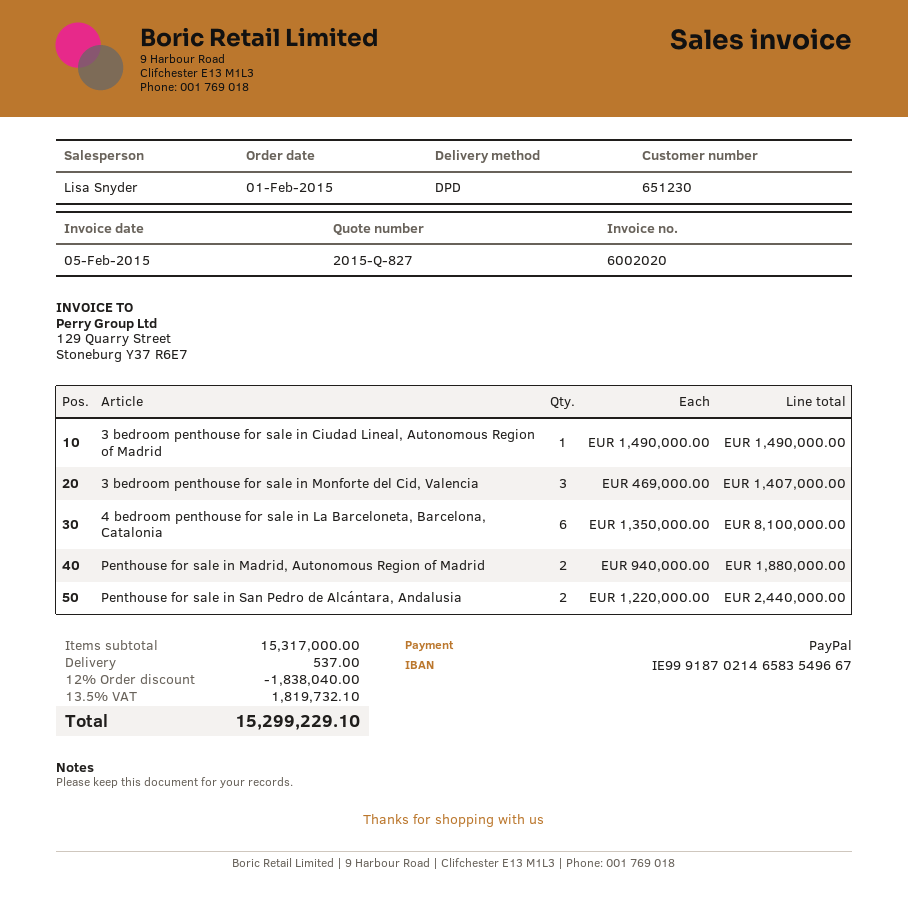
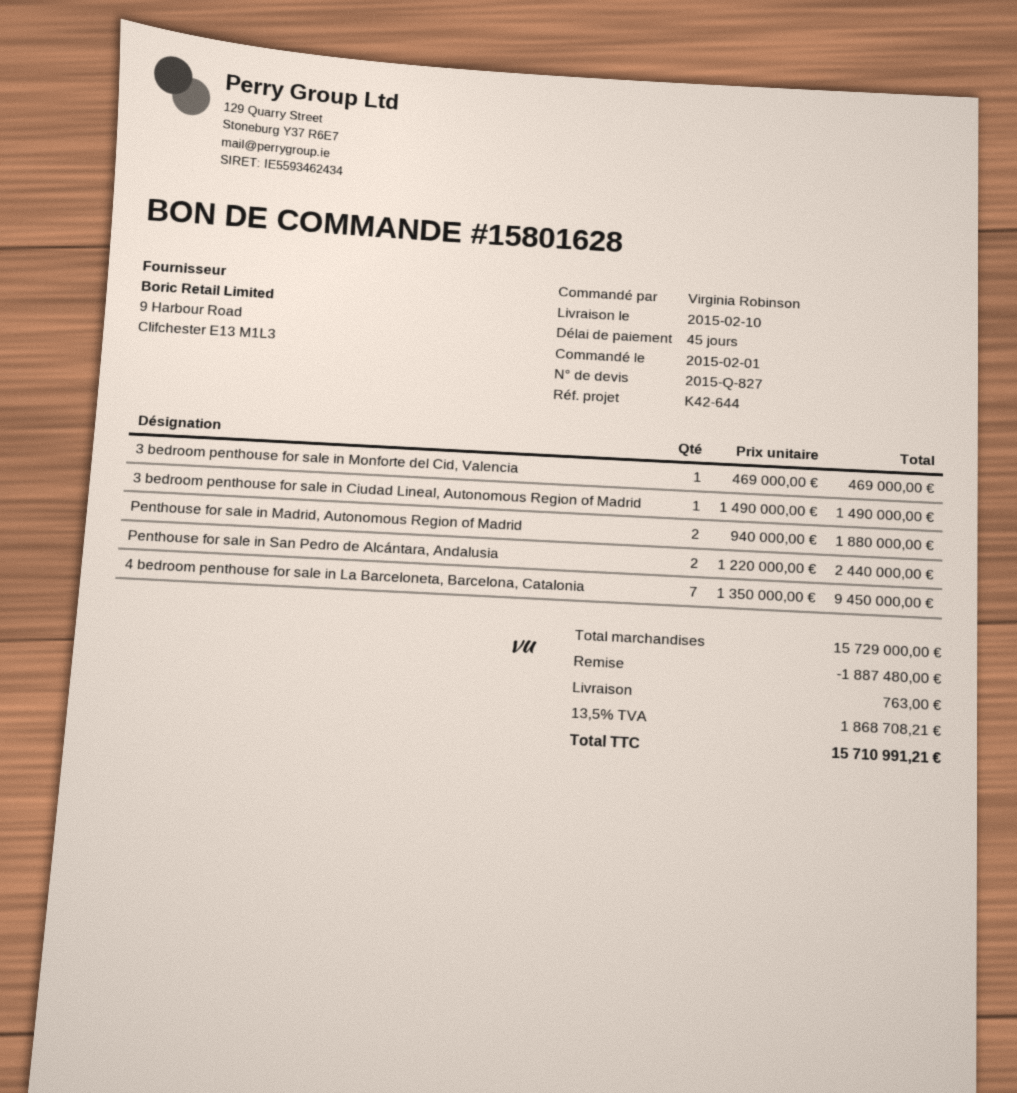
3 bedroom penthouse for sale in Monforte del Cid, Valencia: 3 x 469000.00 = 1407000.00 -> 1 x 469000.00 = 469000.00
4 bedroom penthouse for sale in La Barceloneta, Barcelona, Catalonia: 6 x 1350000.00 = 8100000.00 -> 7 x 1350000.00 = 9450000.00
subtotal: 15317000.00 -> 15729000.00
discount: 1838040.00 -> 1887480.00
shipping: 537.00 -> 763.00
tax: 13.5% = 1819732.10 -> 13.5% = 1868708.21
total: 15299229.10 -> 15710991.21

